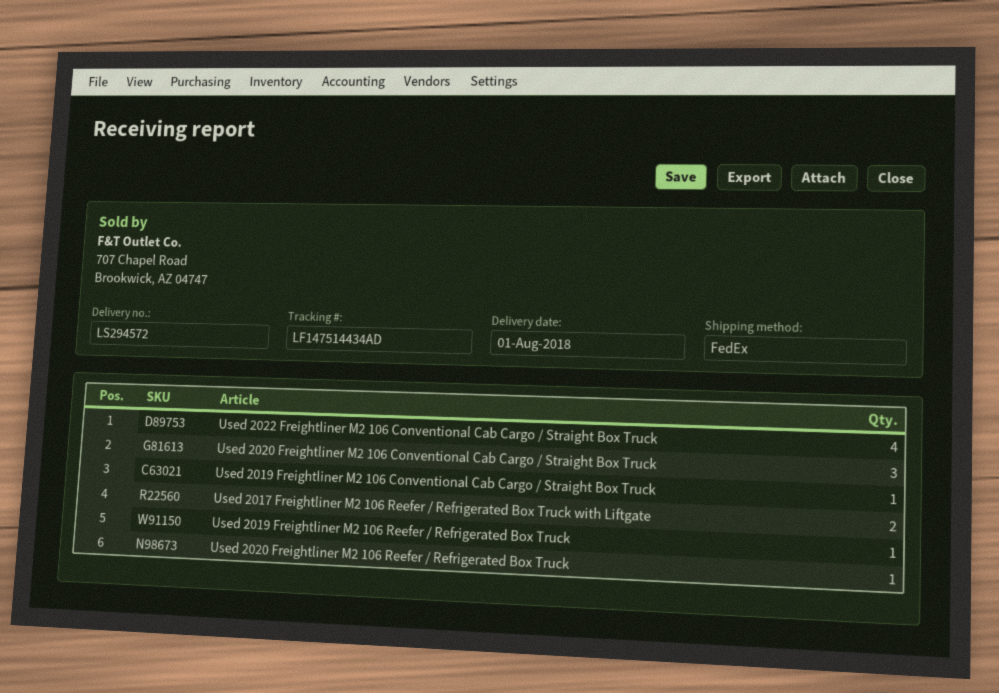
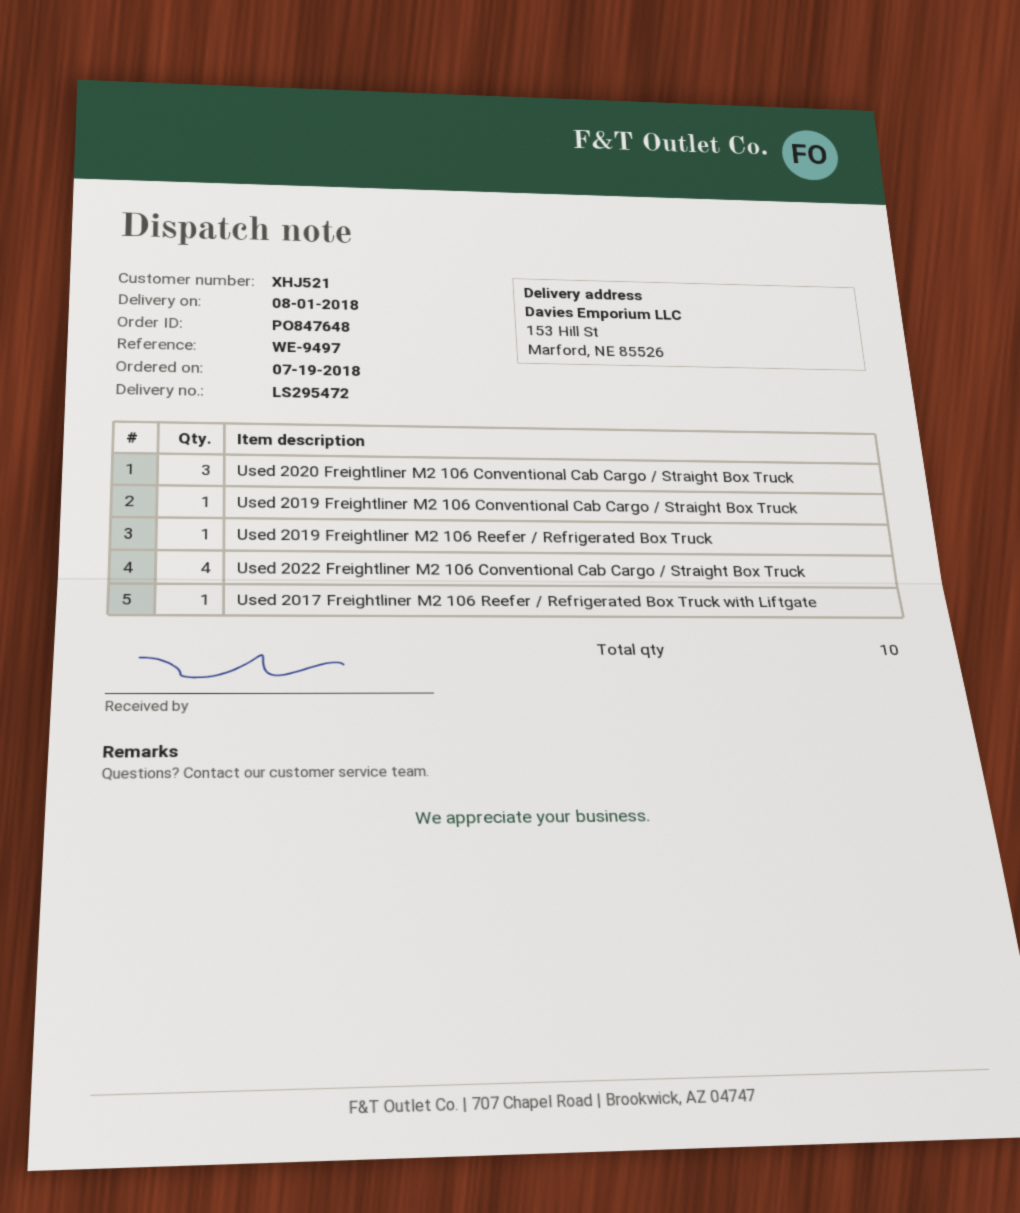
delivery note number: LS294572 -> LS295472
Used 2017 Freightliner M2 106 Reefer / Refrigerated Box Truck with Liftgate: 2 -> 1
Used 2020 Freightliner M2 106 Reefer / Refrigerated Box Truck: 1 -> none

